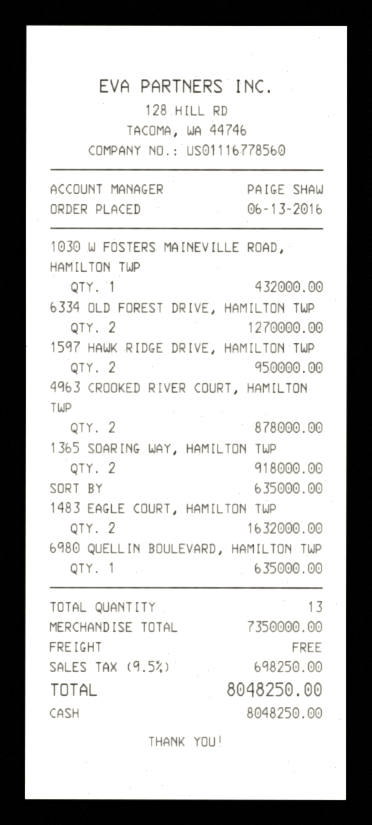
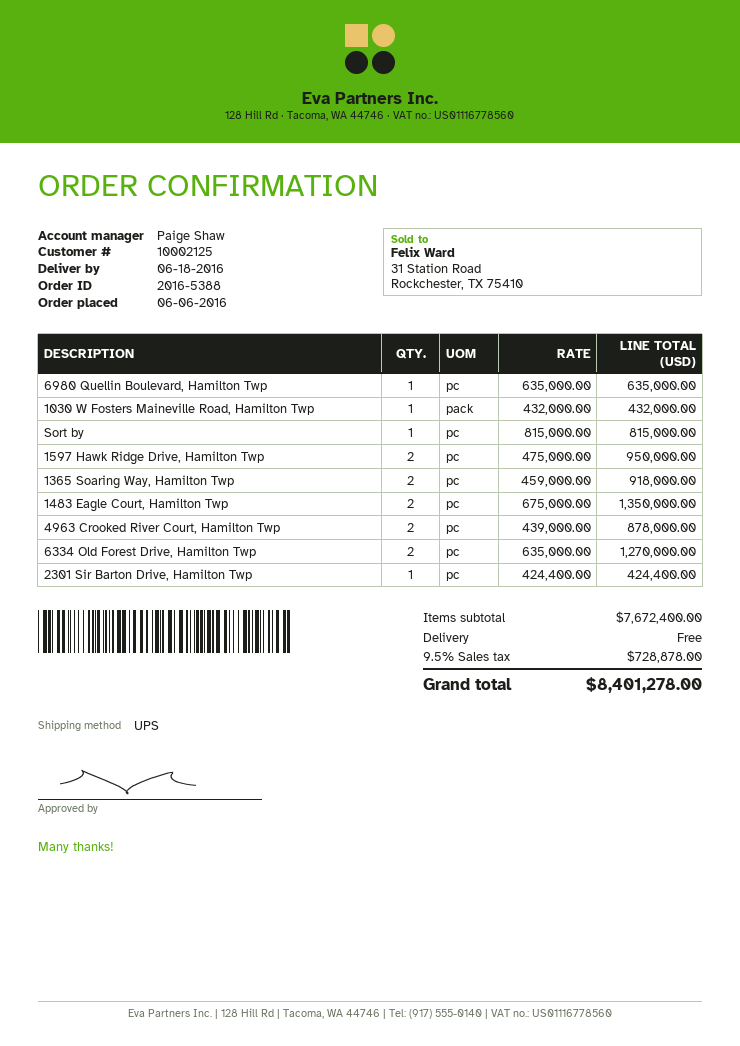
order date: 2016-06-13 -> 2016-06-06
SORT BY: 1 for 635000.00 -> 1 for 815000.00
1483 EAGLE COURT, HAMILTON TWP: 2 for 1632000.00 -> 2 for 1350000.00
2301 Sir Barton Drive, Hamilton Twp: none -> 1 for 424400.00
subtotal: 7350000.00 -> 7672400.00
tax: 9.5% = 698250.00 -> 9.5% = 728878.00
total: 8048250.00 -> 8401278.00

